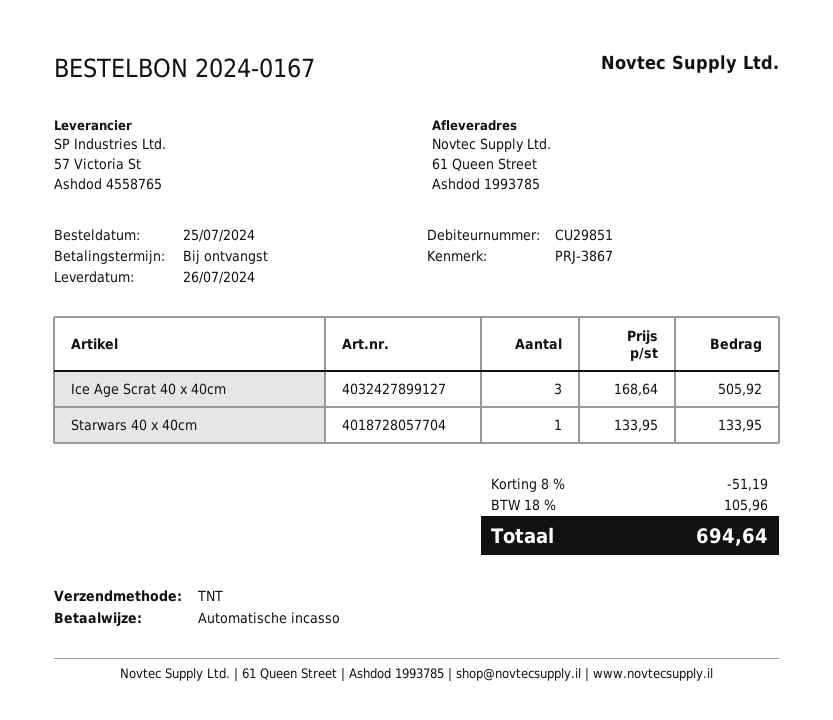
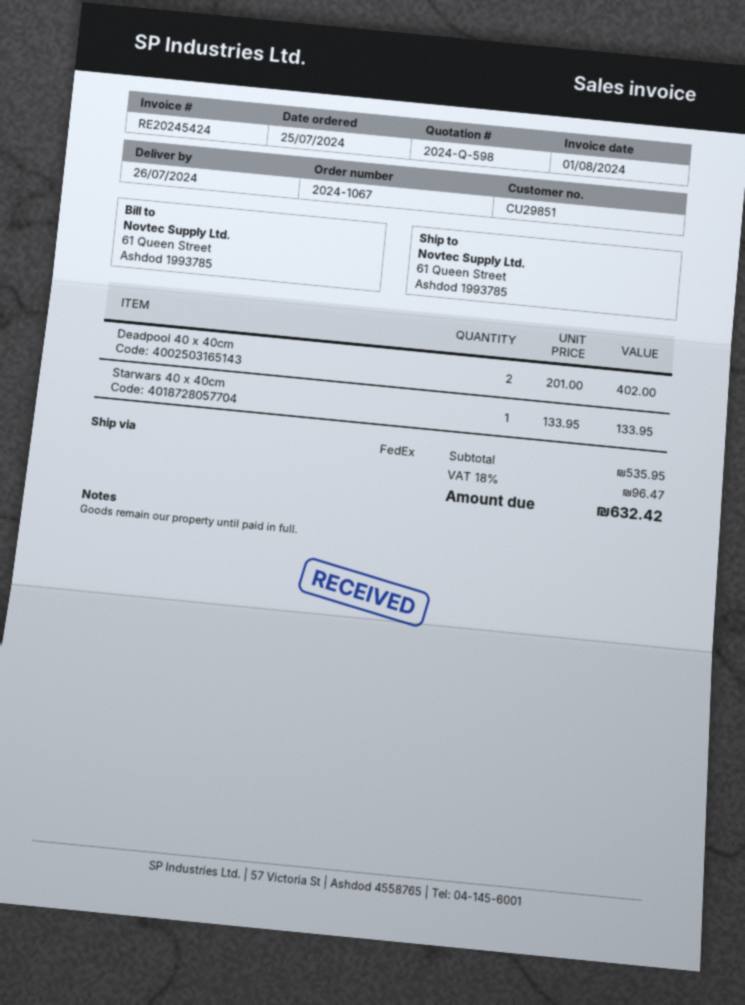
order number: 2024-0167 -> 2024-1067
shipping method: TNT -> FedEx
Ice Age Scrat 40 x 40cm: 3 x 168.64 = 505.92 -> none
Deadpool 40 x 40cm: none -> 2 x 201.00 = 402.00
discount: 8% = 51.19 -> none
tax: 18% = 105.96 -> 18% = 96.47
total: 694.64 -> 632.42

